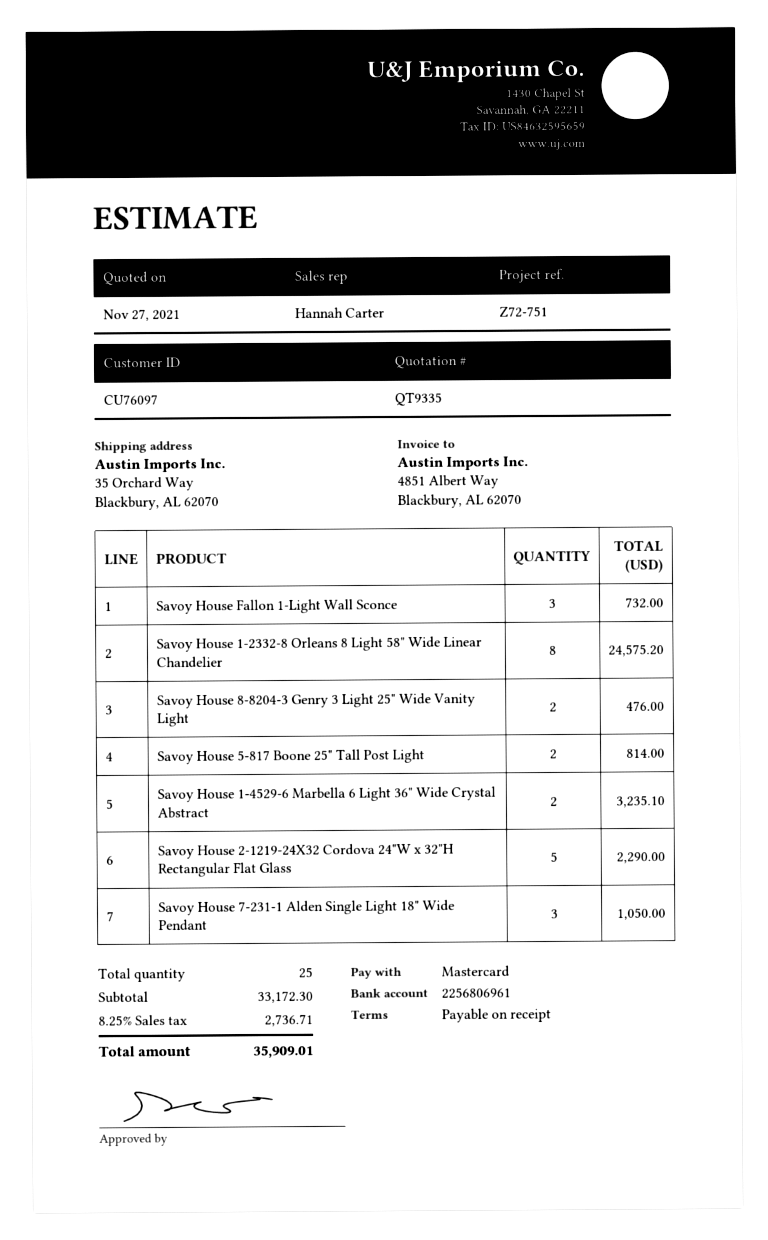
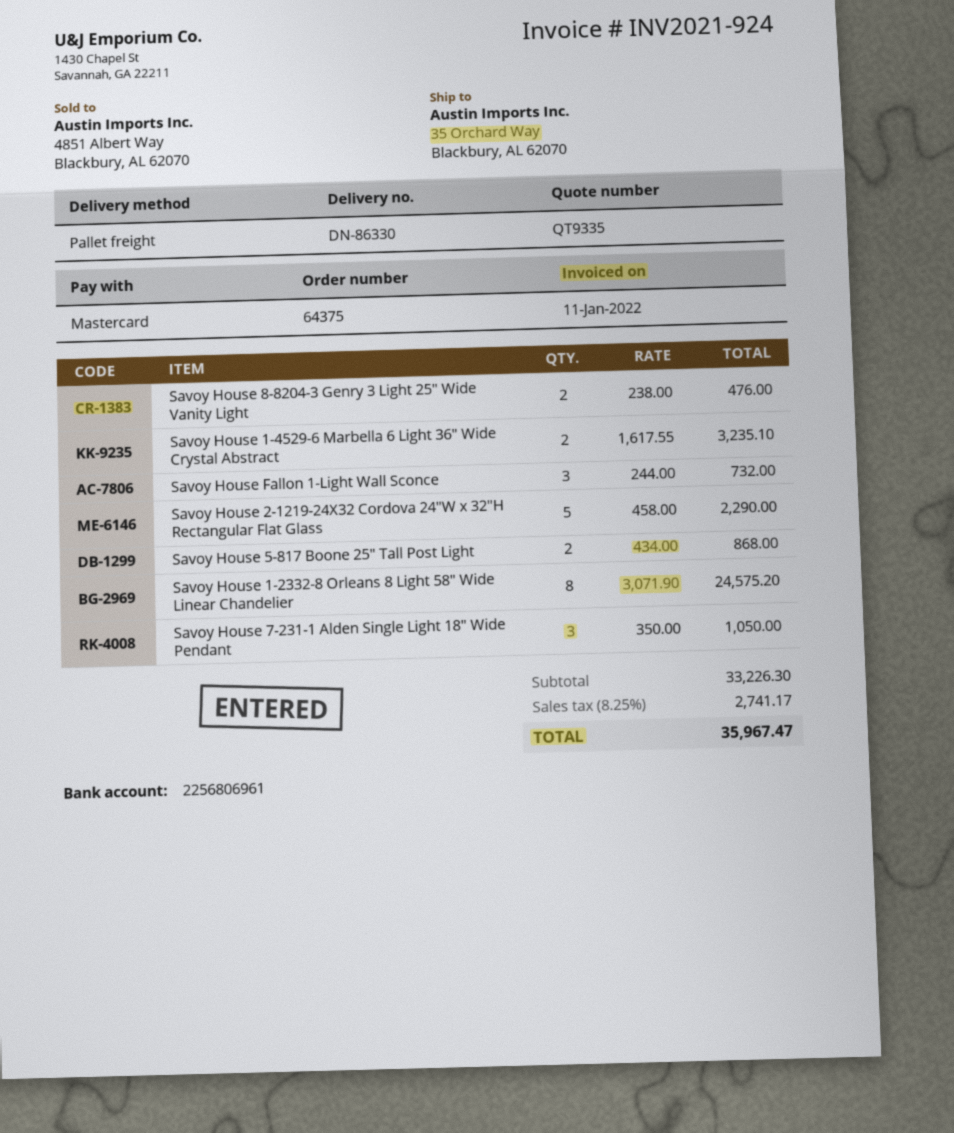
Savoy House 5-817 Boone 25" Tall Post Light: 2 for 814.00 -> 2 for 868.00
subtotal: 33172.30 -> 33226.30
tax: 8.25% = 2736.71 -> 8.25% = 2741.17
total: 35909.01 -> 35967.47

